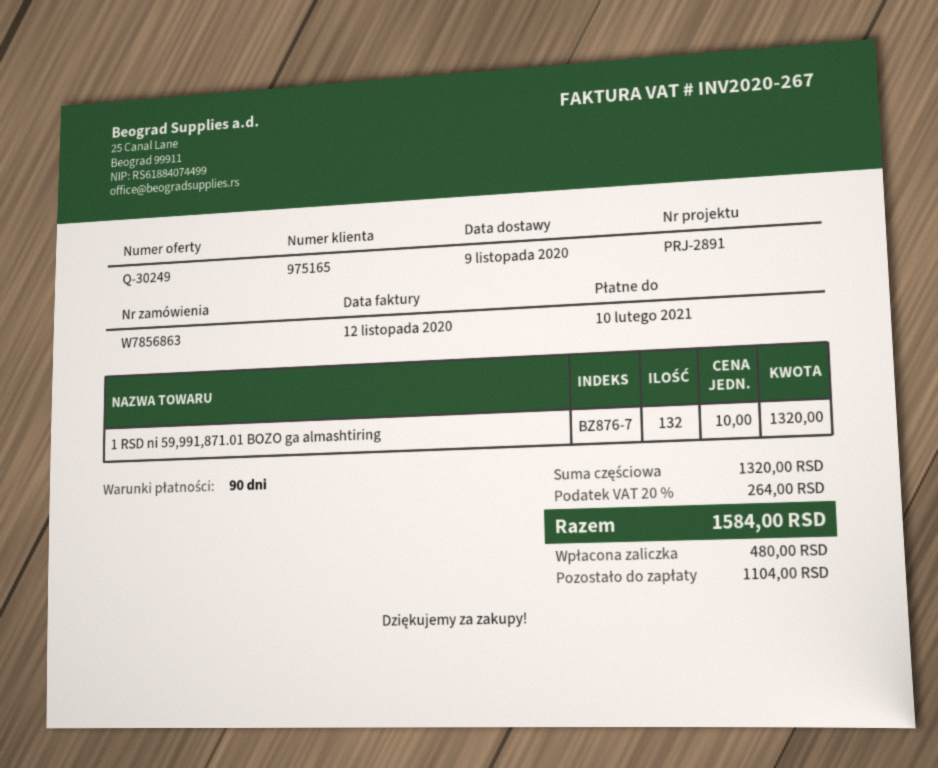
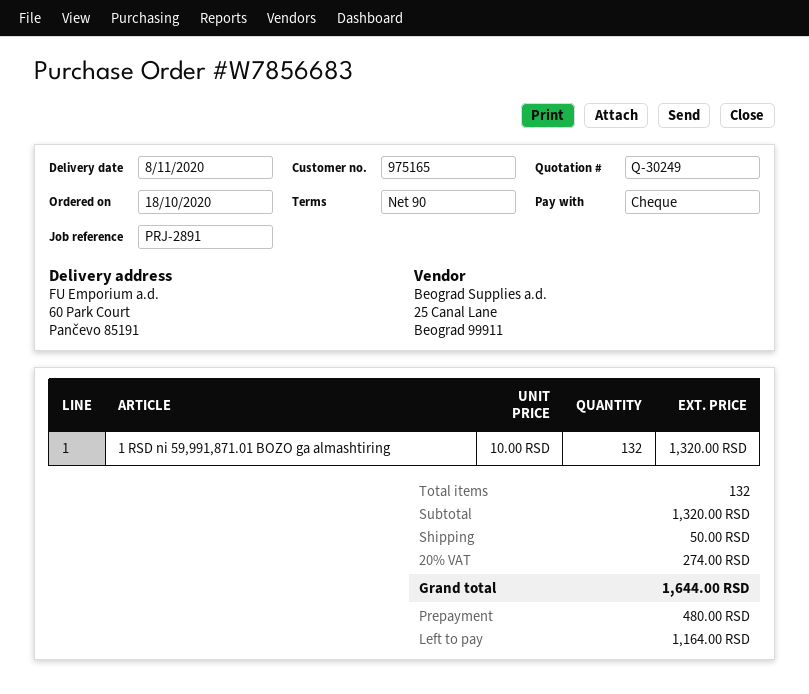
order number: W7856863 -> W7856683
delivery date: 2020-11-09 -> 2020-11-08
shipping: none -> 50.00
tax: 20% = 264.00 -> 20% = 274.00
total: 1584.00 -> 1644.00
balance: 1104.00 -> 1164.00

